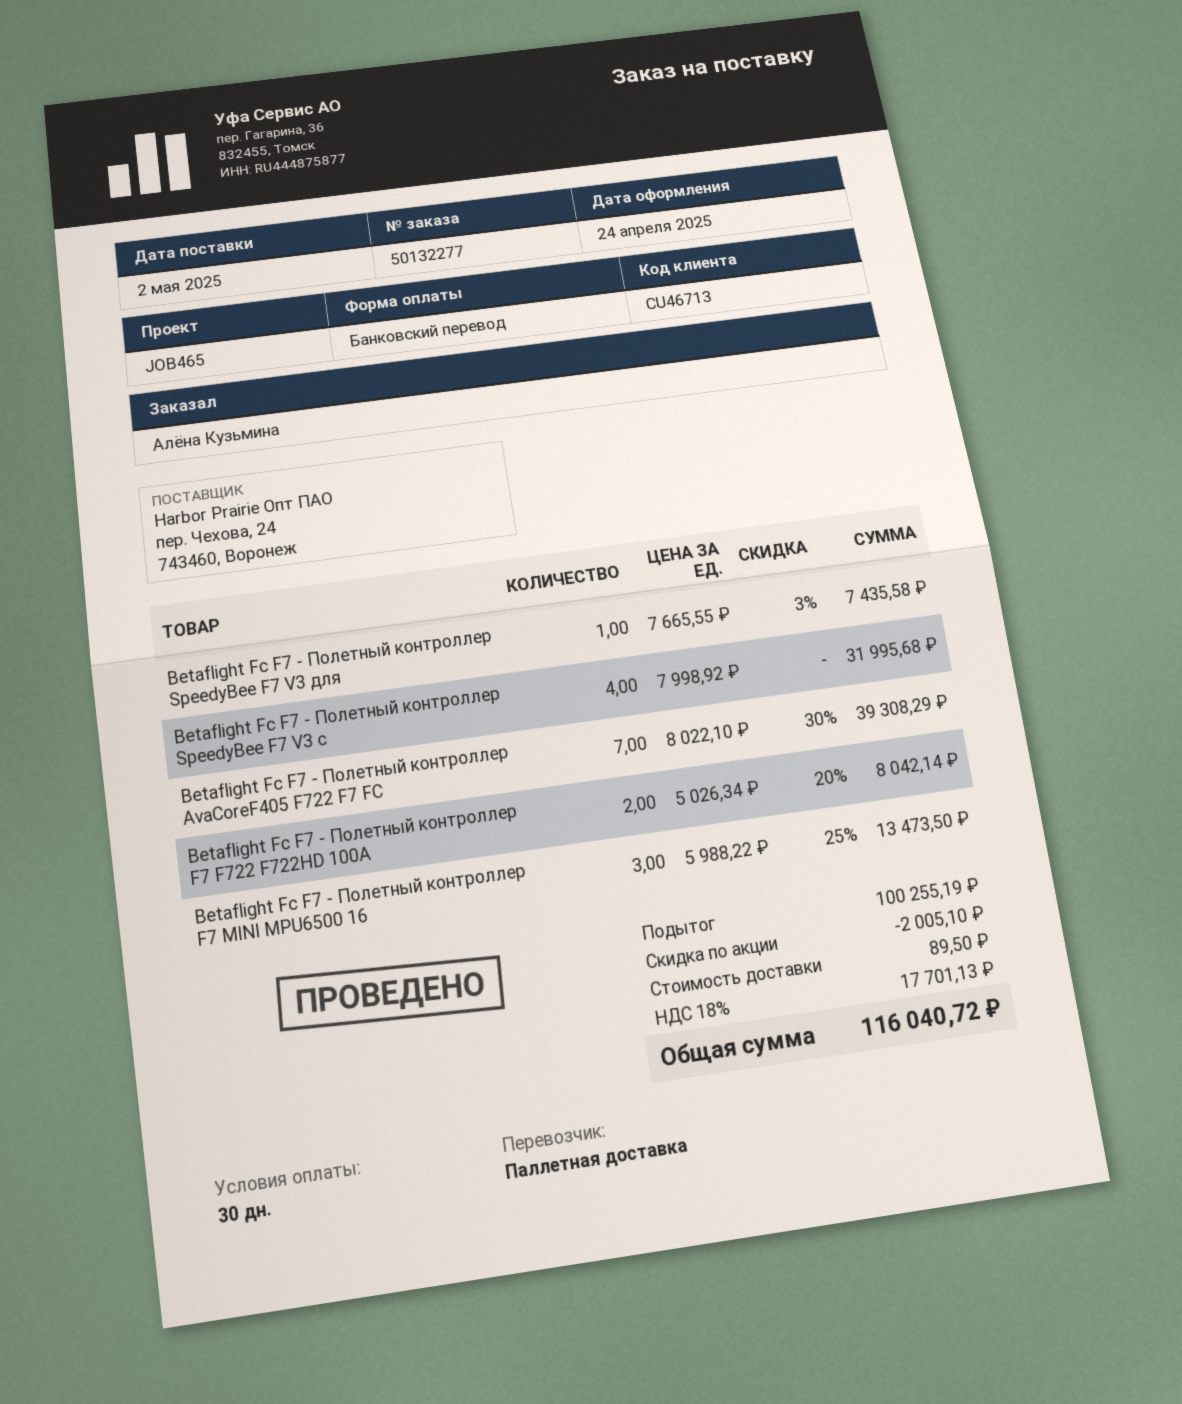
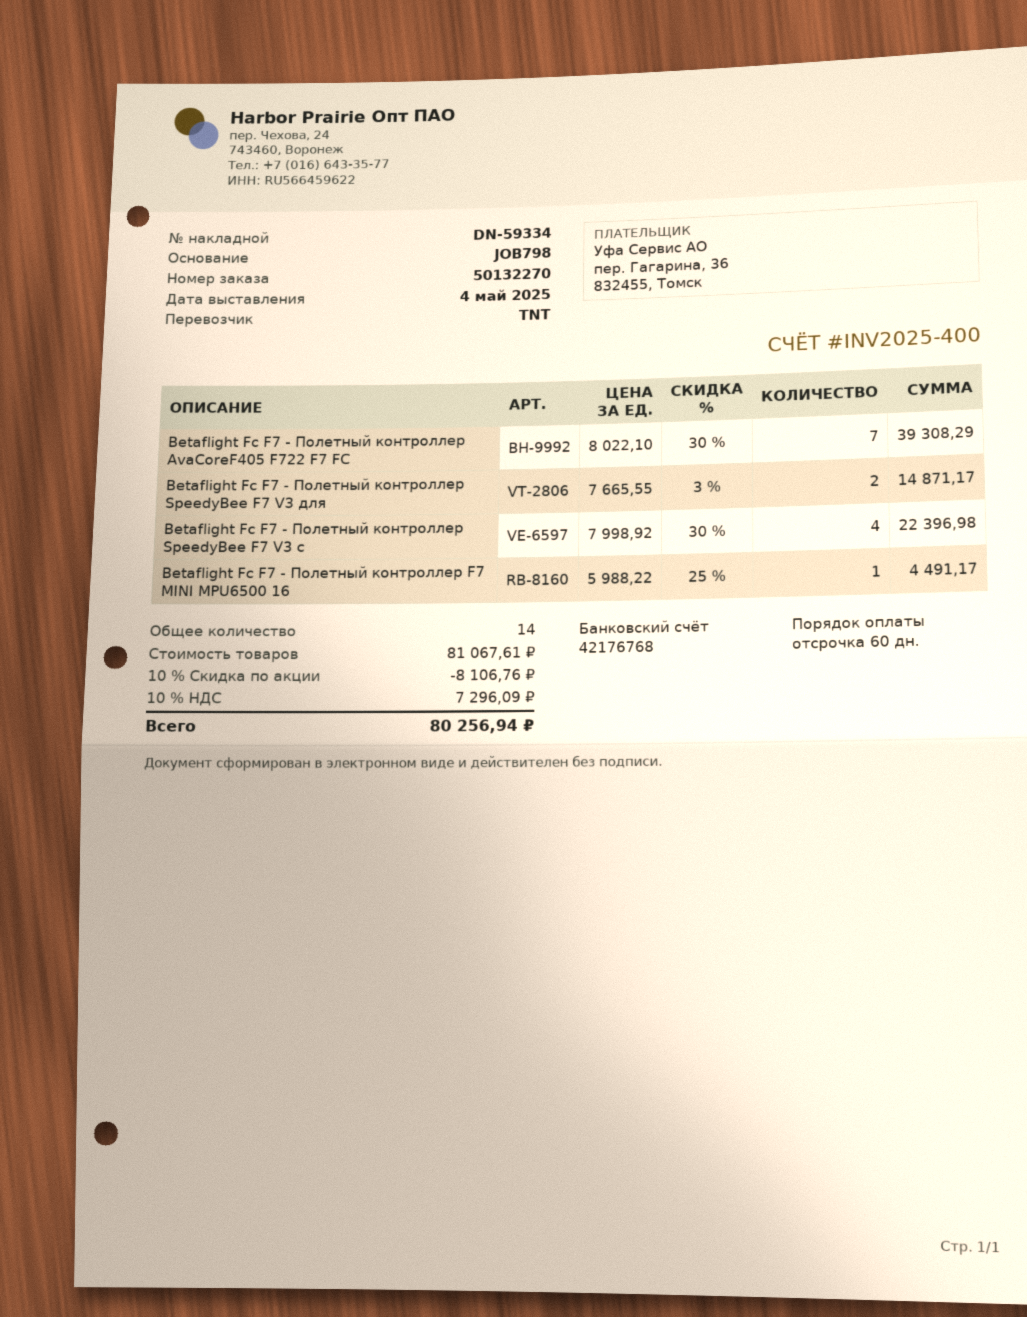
order number: 50132277 -> 50132270
payment terms: 30 days -> 60 days
reference: JOB465 -> JOB798
shipping method: pallet freight -> TNT
Betaflight Fc F7 - Полетный контроллер SpeedyBee F7 V3 для: 1 x 7665.55 - 3% = 7435.58 -> 2 x 7665.55 - 3% = 14871.17
Betaflight Fc F7 - Полетный контроллер SpeedyBee F7 V3 с: 4 x 7998.92 = 31995.68 -> 4 x 7998.92 - 30% = 22396.98
Betaflight Fc F7 - Полетный контроллер F7 F722 F722HD 100A: 2 x 5026.34 - 20% = 8042.14 -> none
Betaflight Fc F7 - Полетный контроллер F7 MINI MPU6500 16: 3 x 5988.22 - 25% = 13473.50 -> 1 x 5988.22 - 25% = 4491.17
subtotal: 100255.19 -> 81067.61
discount: 2005.10 -> 8106.76
shipping: 89.50 -> none
tax: 18% = 17701.13 -> 10% = 7296.09
total: 116040.72 -> 80256.94

